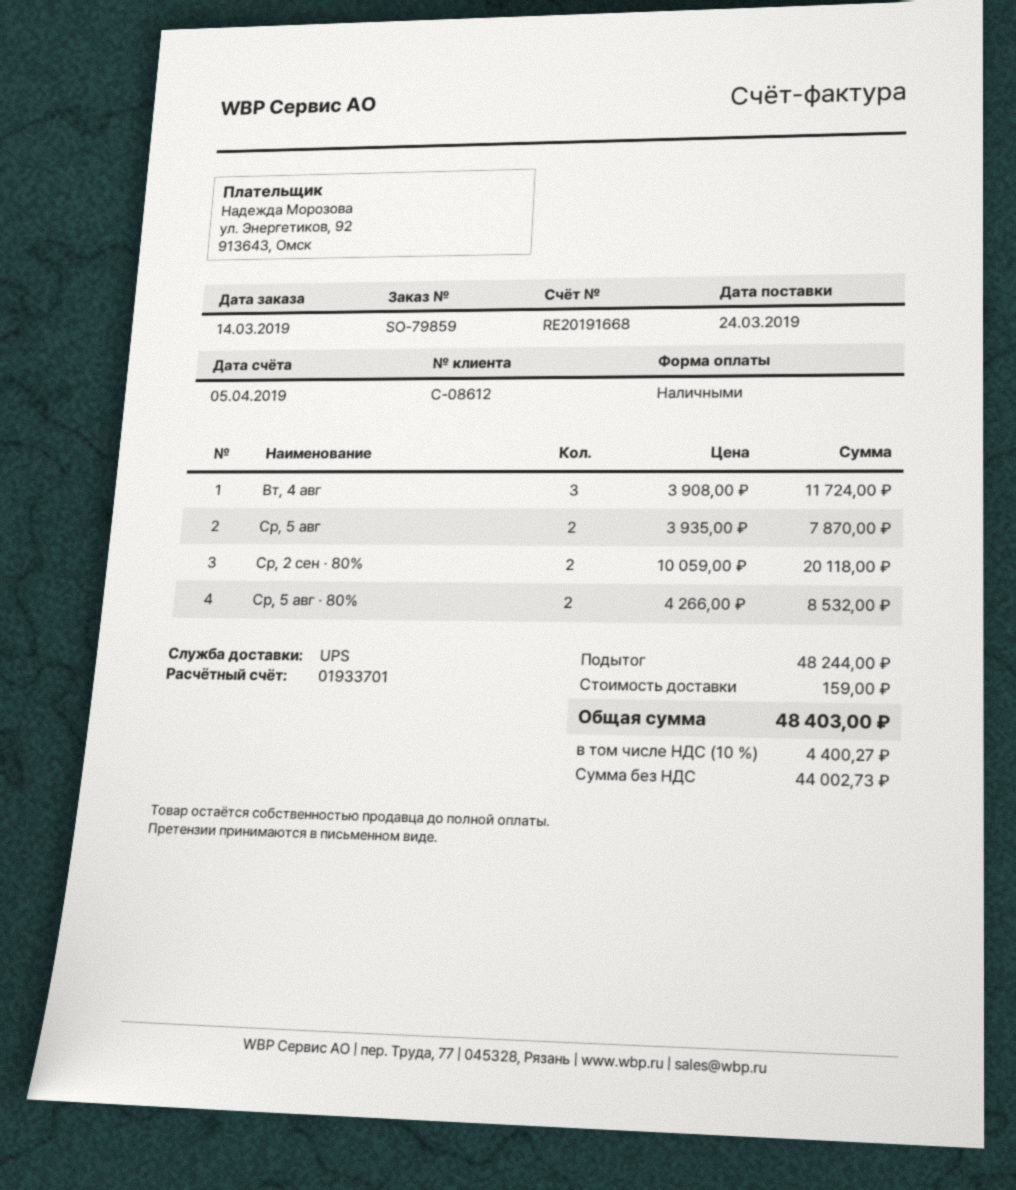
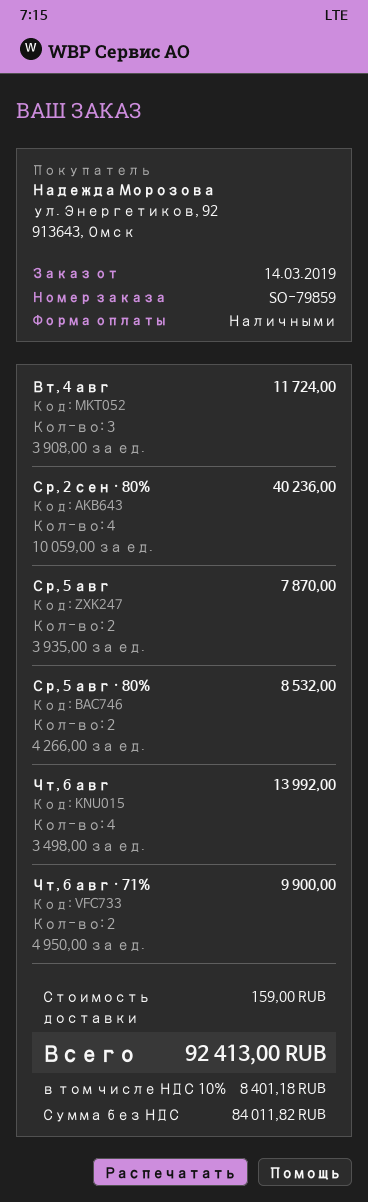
Ср, 2 сен · 80%: 2 x 10059.00 = 20118.00 -> 4 x 10059.00 = 40236.00
Чт, 6 авг: none -> 4 x 3498.00 = 13992.00
Чт, 6 авг · 71%: none -> 2 x 4950.00 = 9900.00
net: 44002.73 -> 84011.82
tax: 10% = 4400.27 -> 10% = 8401.18
total: 48403.00 -> 92413.00

